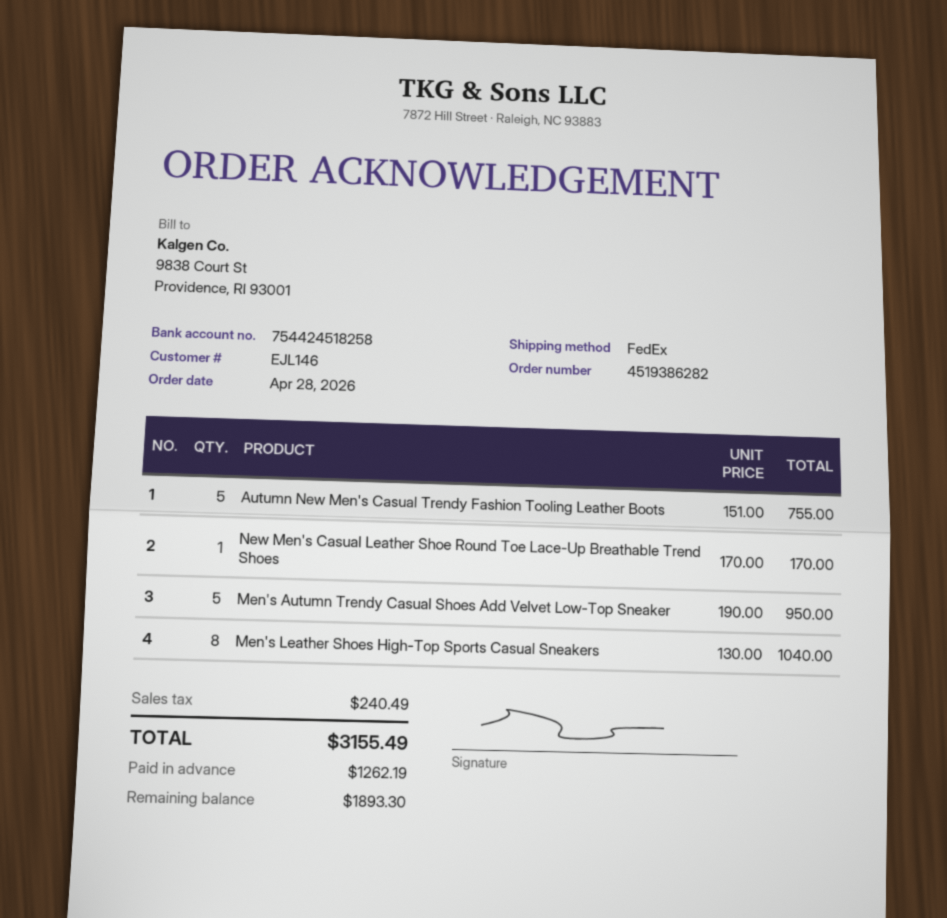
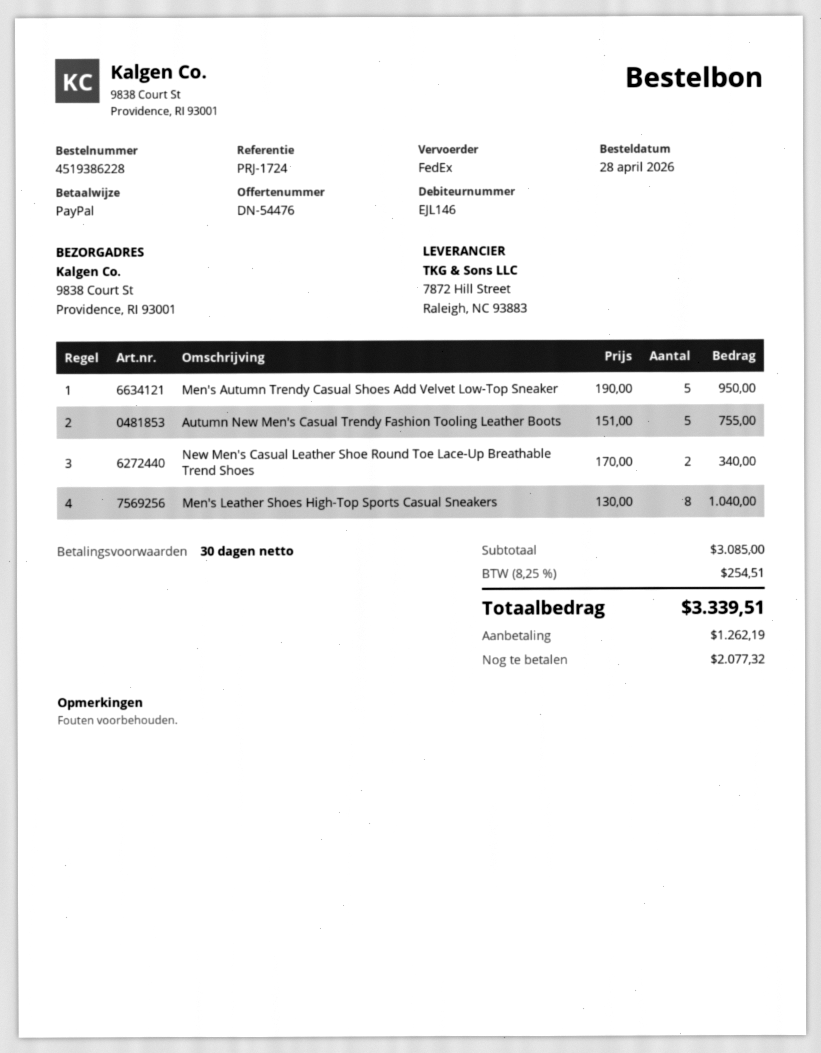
order number: 4519386282 -> 4519386228
New Men's Casual Leather Shoe Round Toe Lace-Up Breathable Trend Shoes: 1 x 170.00 = 170.00 -> 2 x 170.00 = 340.00
tax: 240.49 -> 254.51
total: 3155.49 -> 3339.51
balance: 1893.30 -> 2077.32

